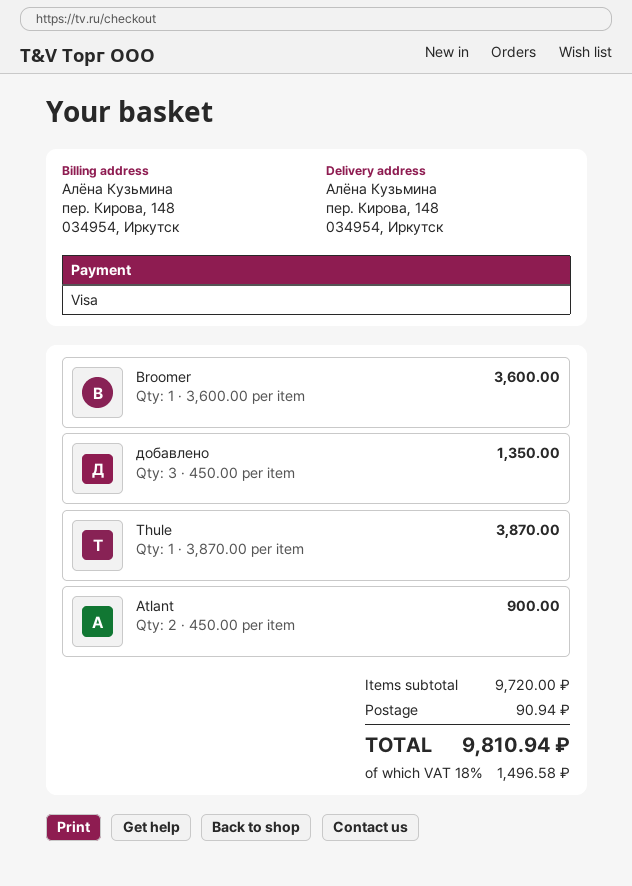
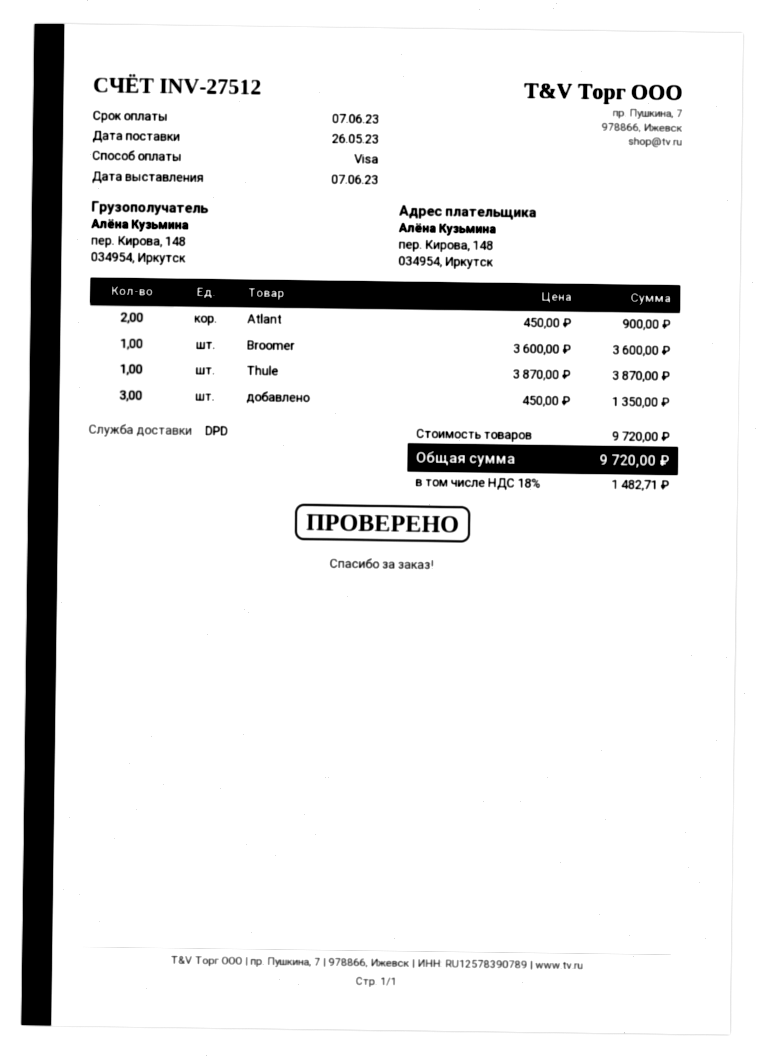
shipping: 90.94 -> none
tax: 18% = 1496.58 -> 18% = 1482.71
total: 9810.94 -> 9720.00

